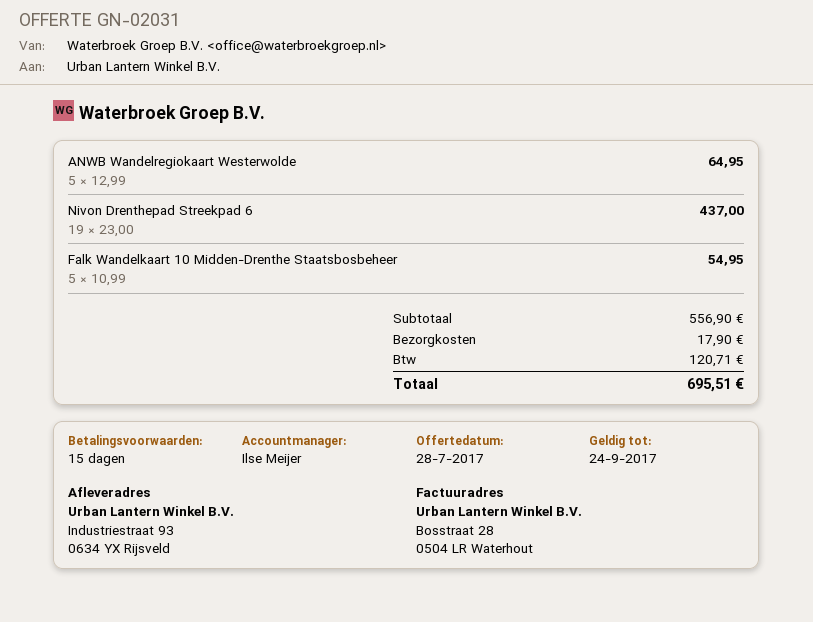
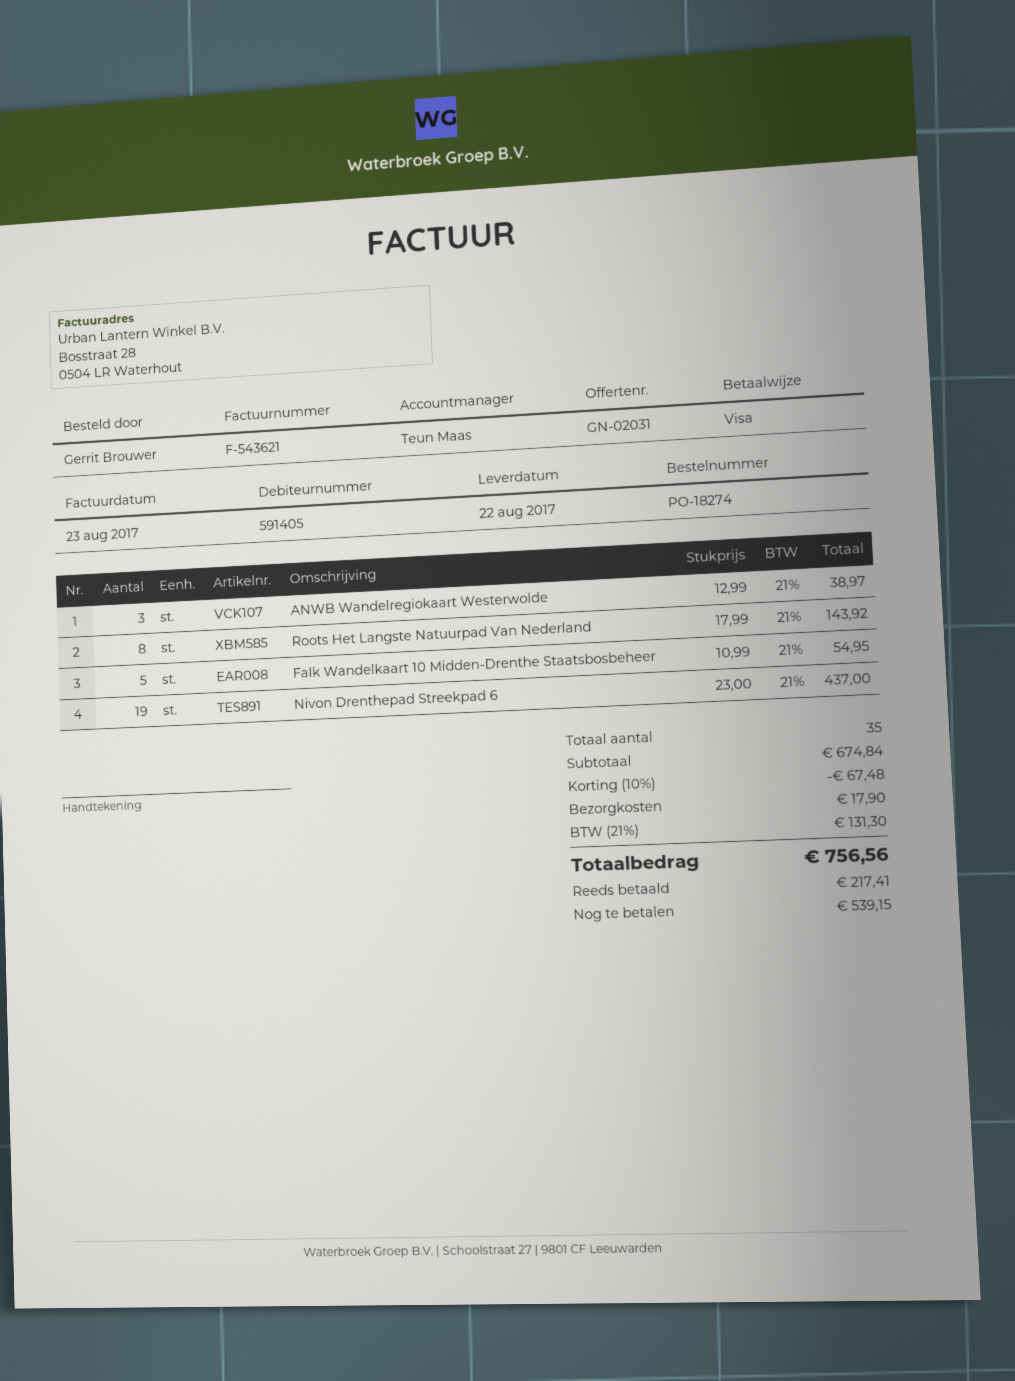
sales rep: Ilse Meijer -> Teun Maas
ANWB Wandelregiokaart Westerwolde: 5 x 12.99 = 64.95 -> 3 x 12.99 = 38.97
Roots Het Langste Natuurpad Van Nederland: none -> 8 x 17.99 = 143.92
subtotal: 556.90 -> 674.84
discount: none -> 10% = 67.48
tax: 120.71 -> 131.30
total: 695.51 -> 756.56

